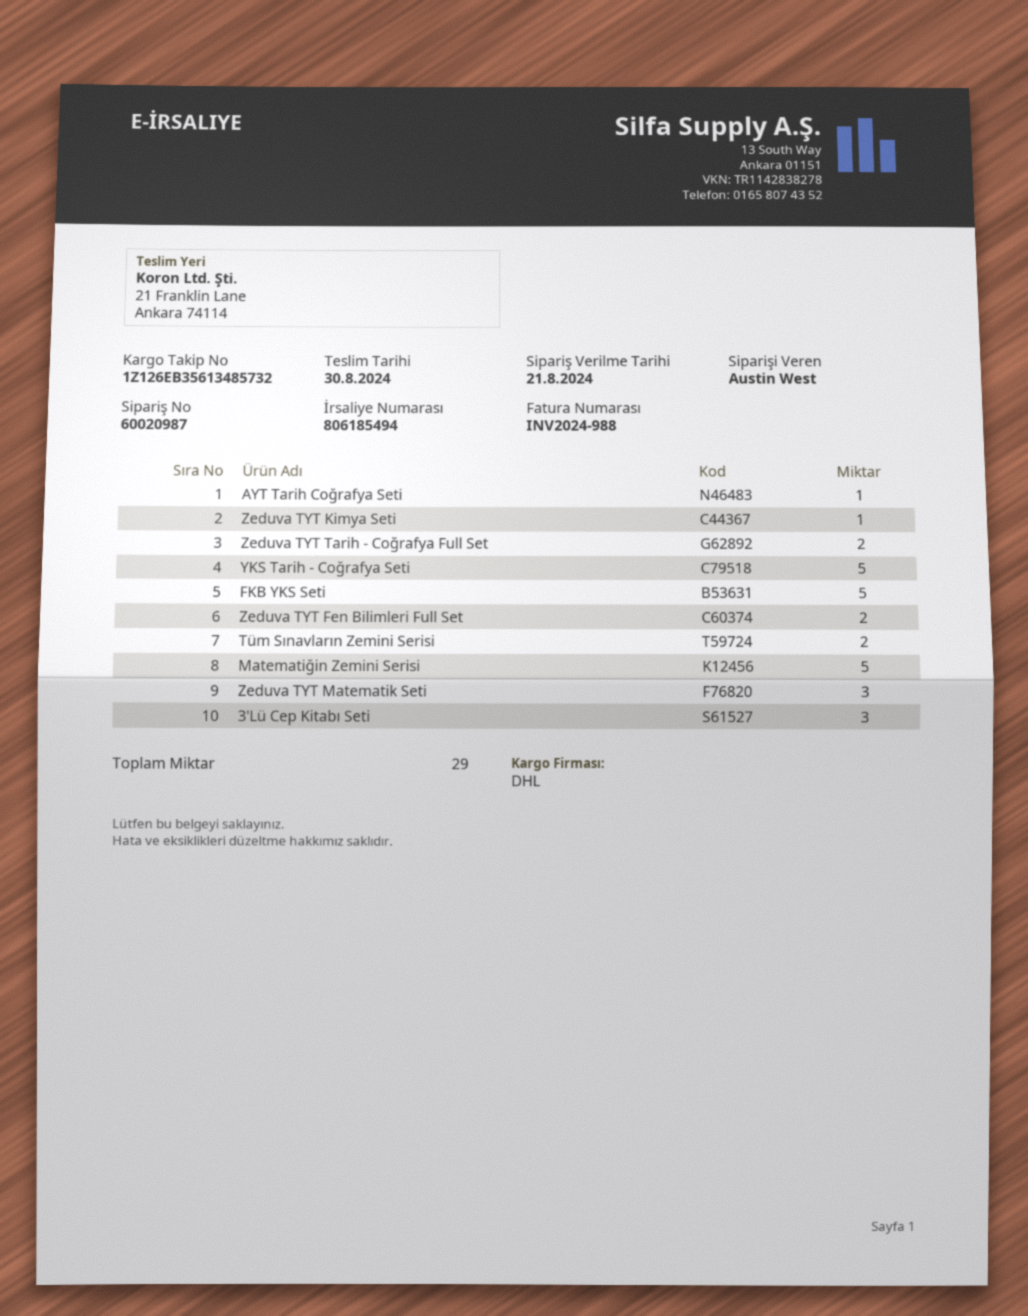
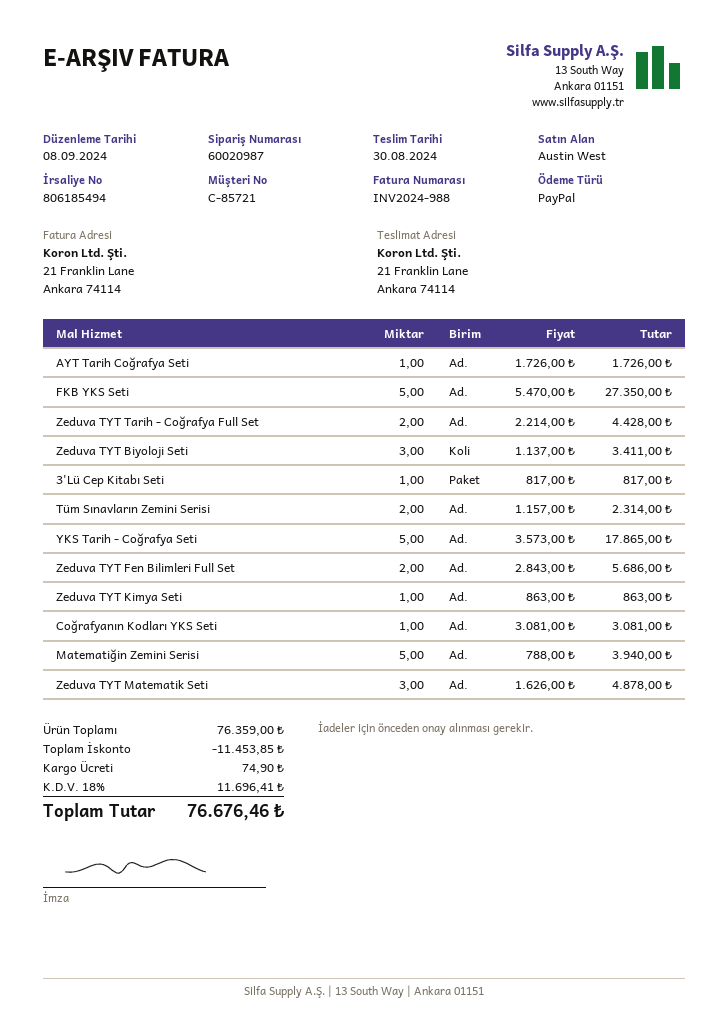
3'Lü Cep Kitabı Seti: 3 -> 1
Zeduva TYT Biyoloji Seti: none -> 3
Coğrafyanın Kodları YKS Seti: none -> 1

